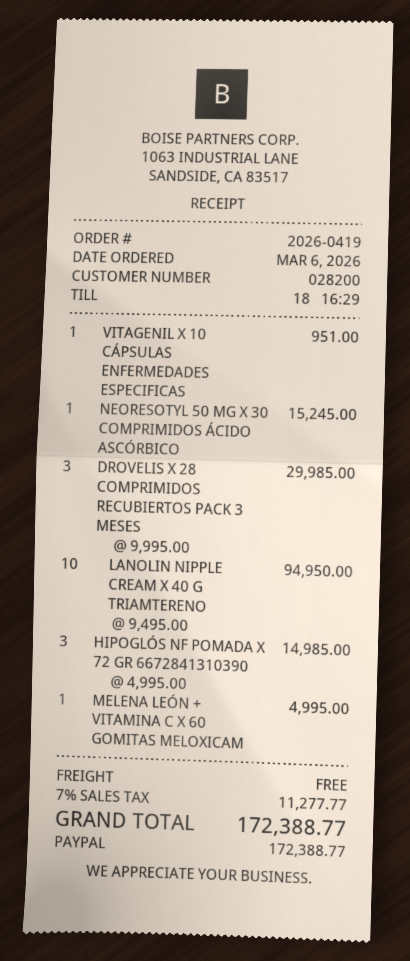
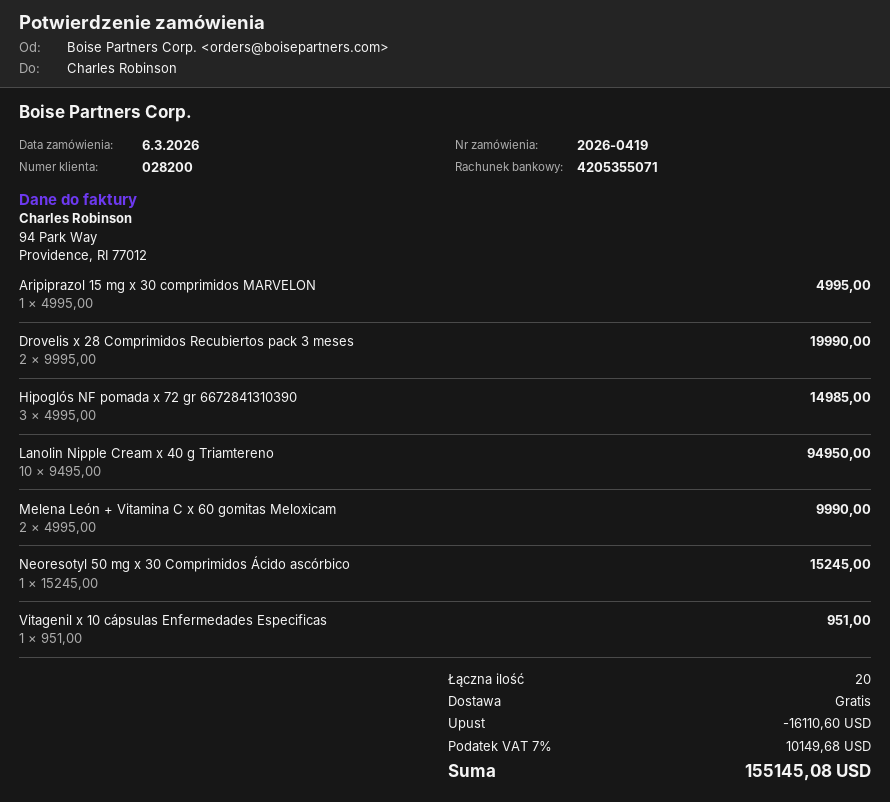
DROVELIS X 28 COMPRIMIDOS RECUBIERTOS PACK 3 MESES: 3 x 9995.00 = 29985.00 -> 2 x 9995.00 = 19990.00
MELENA LEÓN + VITAMINA C X 60 GOMITAS MELOXICAM: 1 x 4995.00 = 4995.00 -> 2 x 4995.00 = 9990.00
Aripiprazol 15 mg x 30 comprimidos MARVELON: none -> 1 x 4995.00 = 4995.00
discount: none -> 16110.60
tax: 7% = 11277.77 -> 7% = 10149.68
total: 172388.77 -> 155145.08

